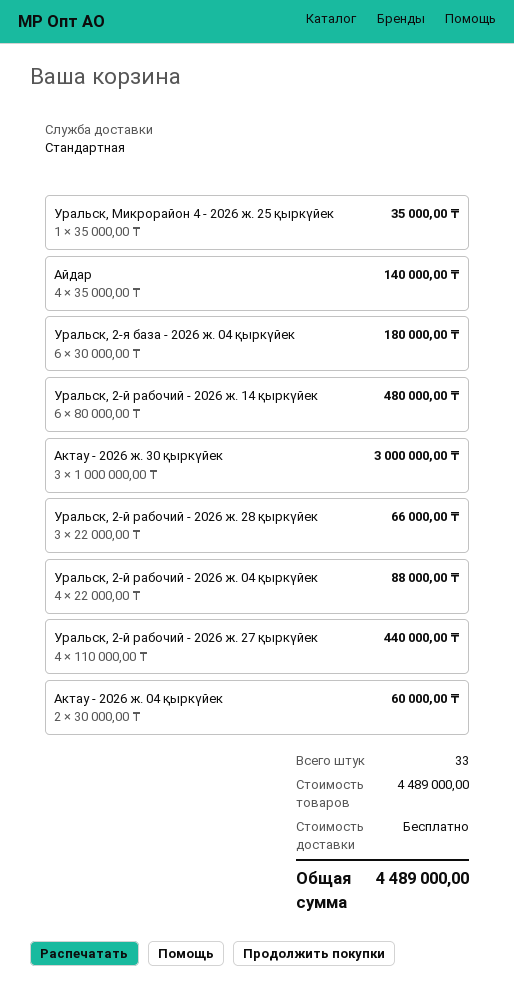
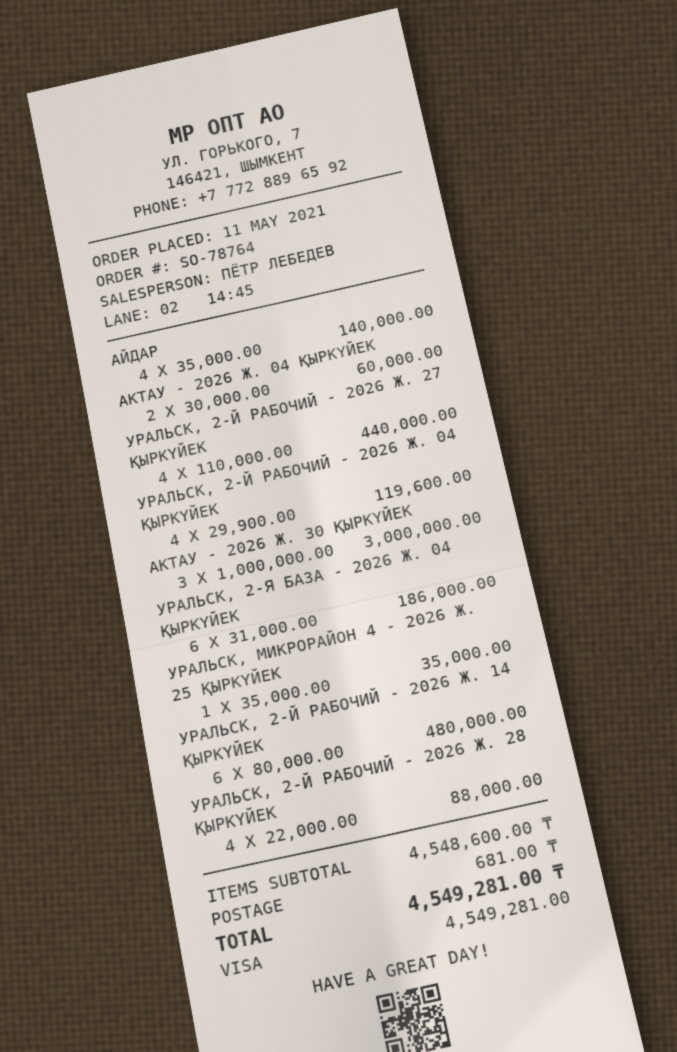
Уральск, 2-я база - 2026 ж. 04 қыркүйек: 6 x 30000.00 = 180000.00 -> 6 x 31000.00 = 186000.00
Уральск, 2-й рабочий - 2026 ж. 28 қыркүйек: 3 x 22000.00 = 66000.00 -> 4 x 22000.00 = 88000.00
Уральск, 2-й рабочий - 2026 ж. 04 қыркүйек: 4 x 22000.00 = 88000.00 -> 4 x 29900.00 = 119600.00
subtotal: 4489000.00 -> 4548600.00
shipping: 0.00 -> 681.00
total: 4489000.00 -> 4549281.00

